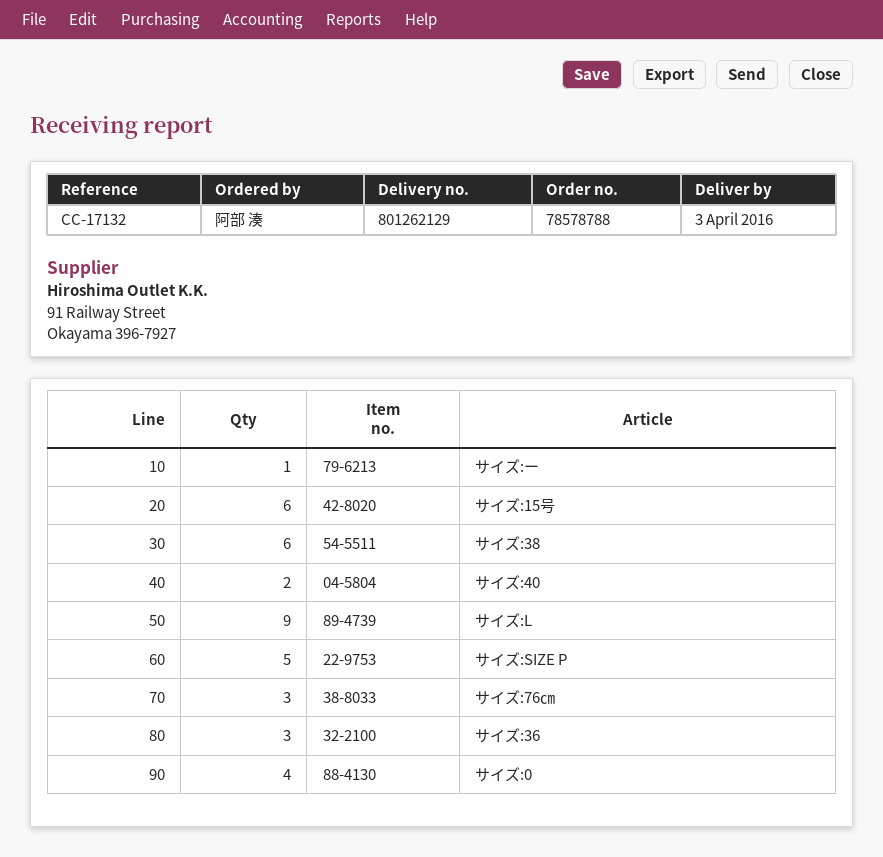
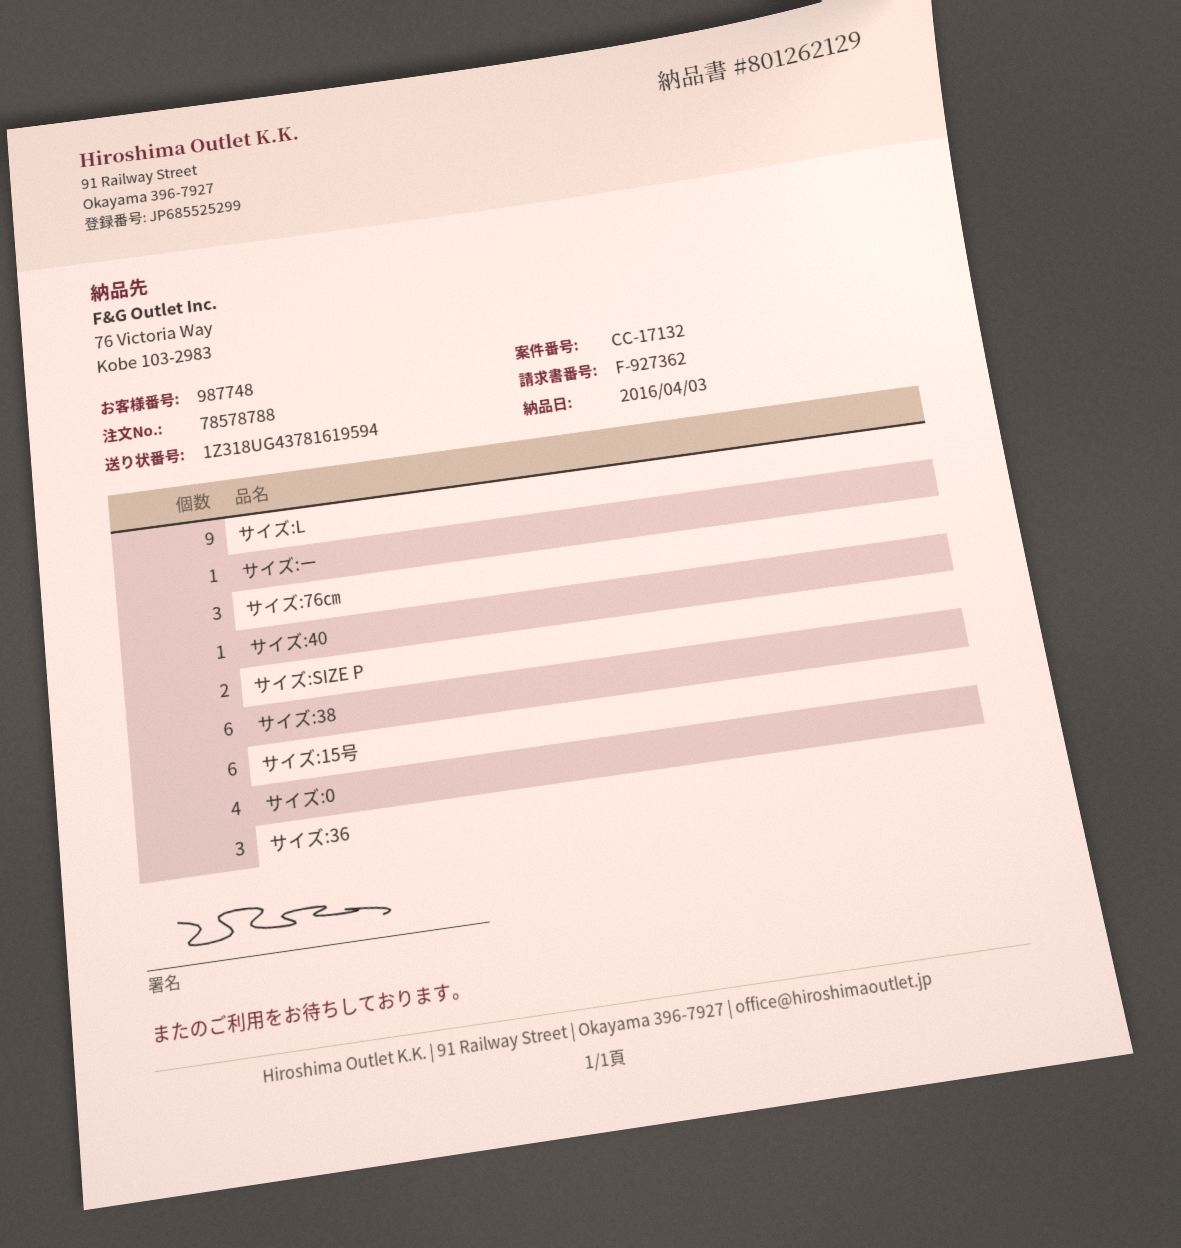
サイズ:40: 2 -> 1
サイズ:SIZE P: 5 -> 2

